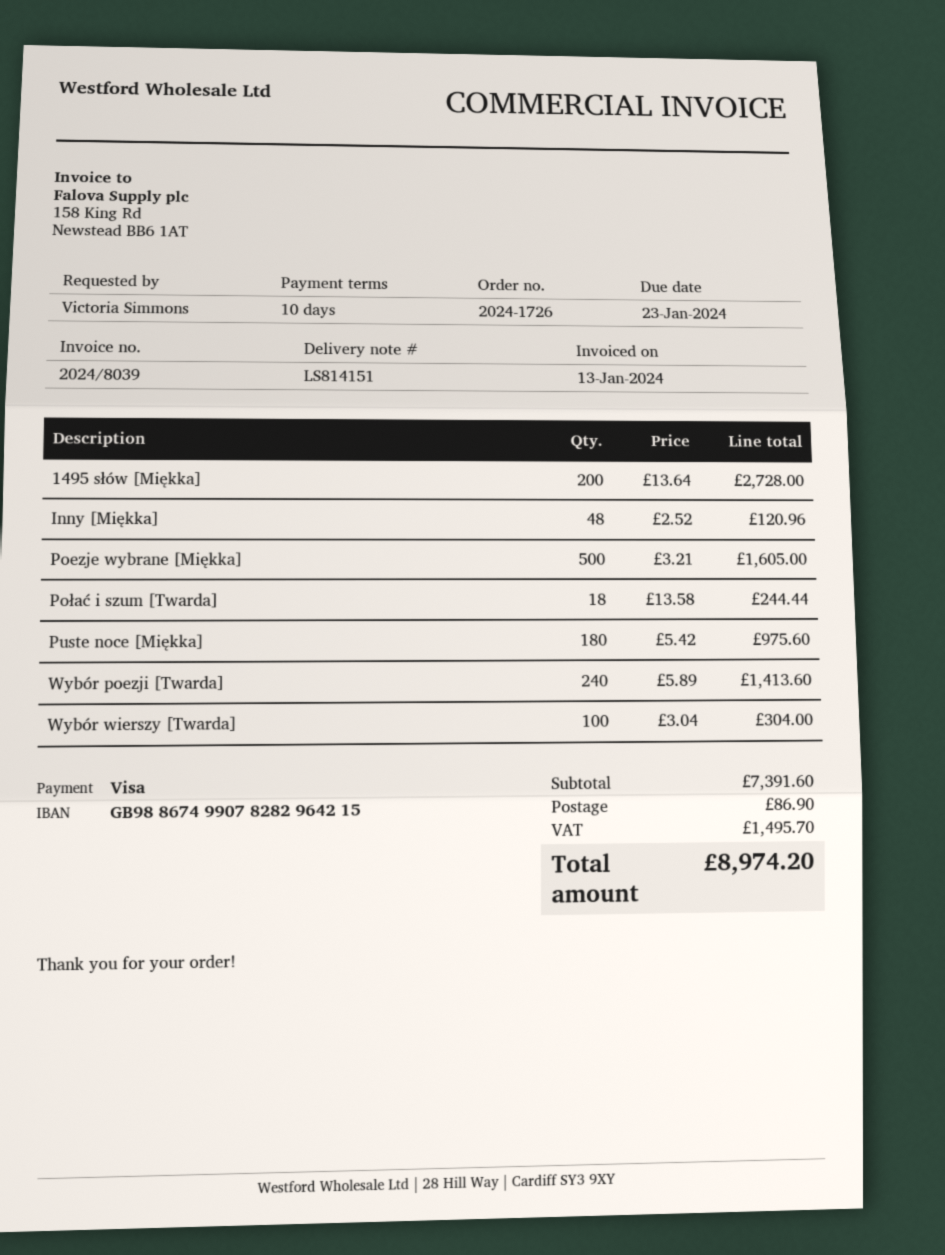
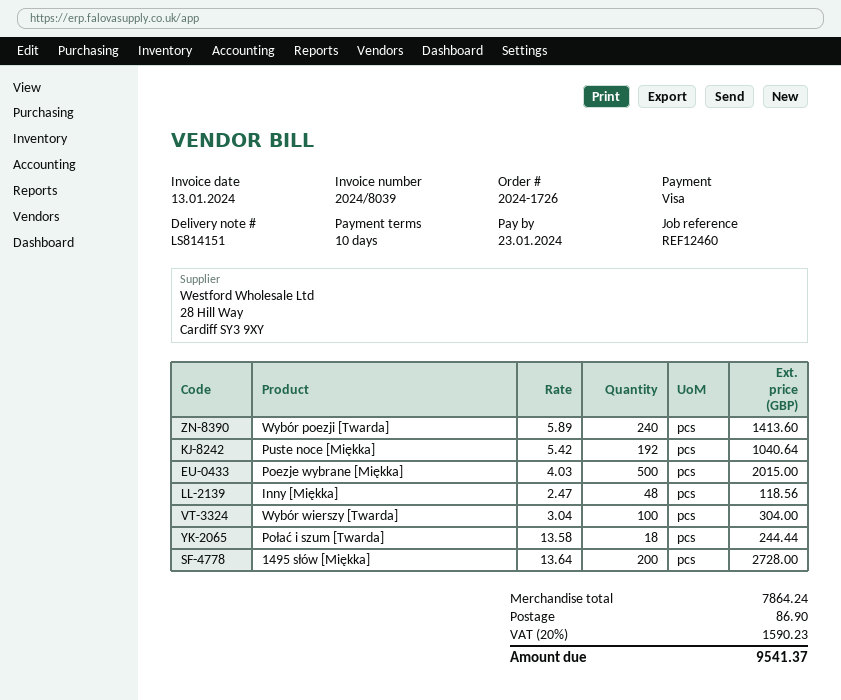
Inny [Miękka]: 48 x 2.52 = 120.96 -> 48 x 2.47 = 118.56
Poezje wybrane [Miękka]: 500 x 3.21 = 1605.00 -> 500 x 4.03 = 2015.00
Puste noce [Miękka]: 180 x 5.42 = 975.60 -> 192 x 5.42 = 1040.64
subtotal: 7391.60 -> 7864.24
tax: 1495.70 -> 1590.23
total: 8974.20 -> 9541.37

